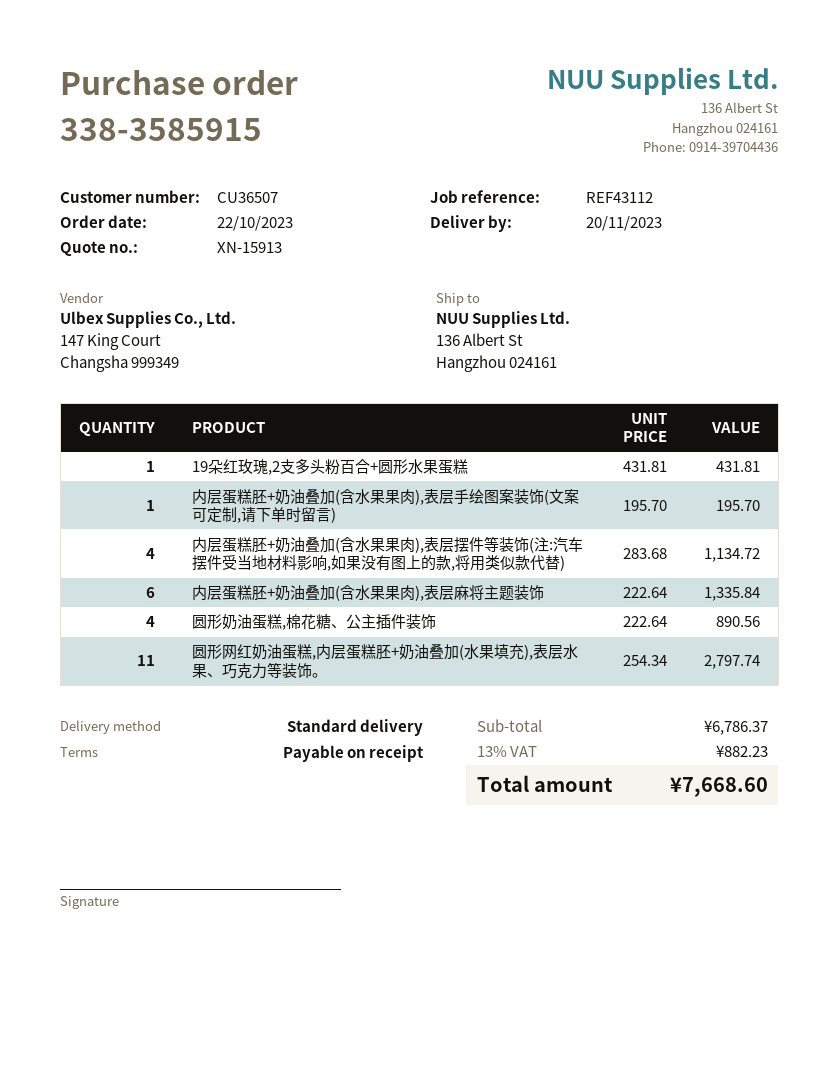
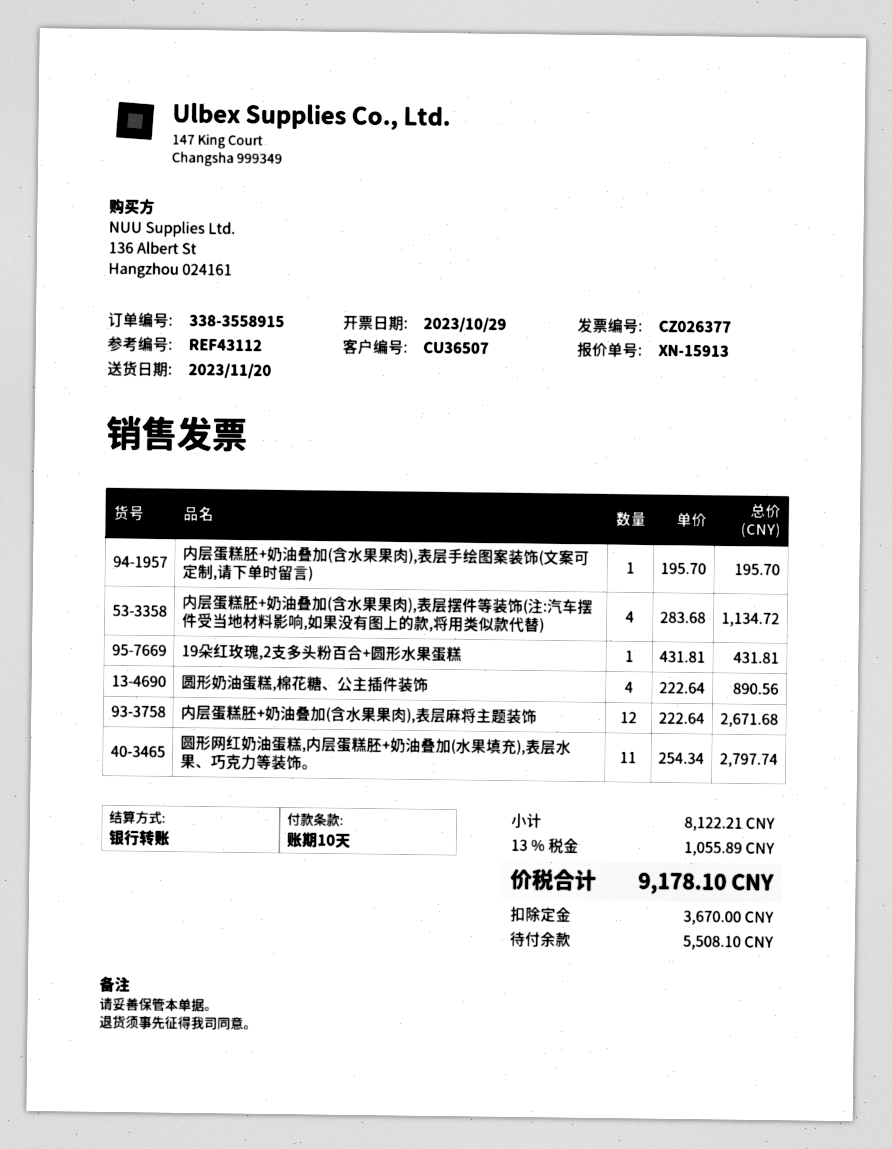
order number: 338-3585915 -> 338-3558915
payment terms: on receipt -> 10 days
内层蛋糕胚+奶油叠加(含水果果肉),表层麻将主题装饰: 6 x 222.64 = 1335.84 -> 12 x 222.64 = 2671.68
subtotal: 6786.37 -> 8122.21
tax: 13% = 882.23 -> 13% = 1055.89
total: 7668.60 -> 9178.10

